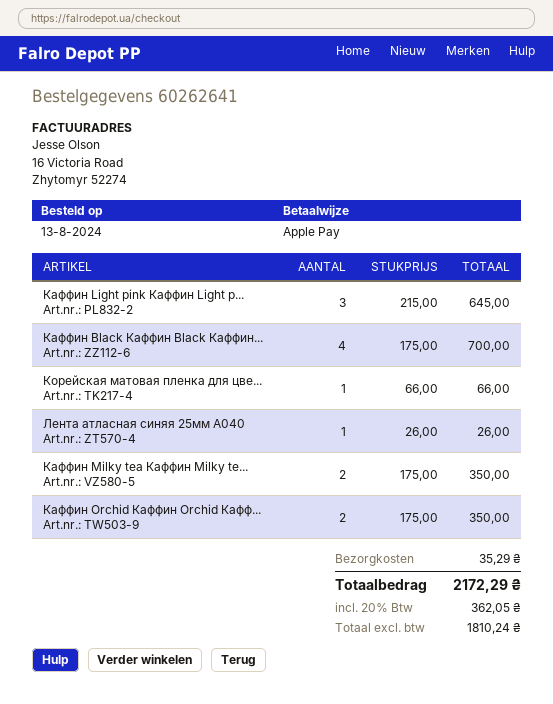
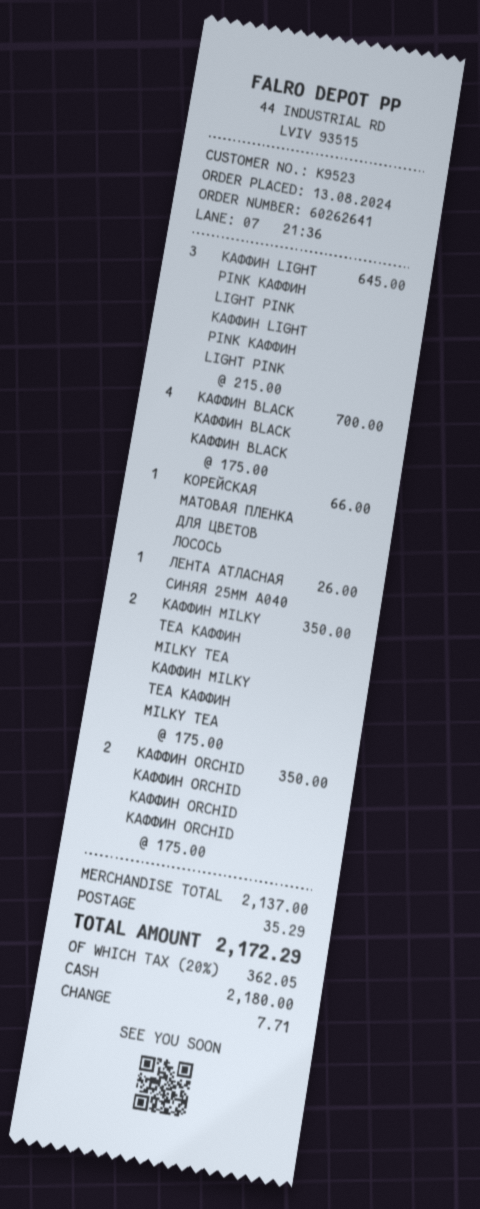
payment method: Apple Pay -> cash

